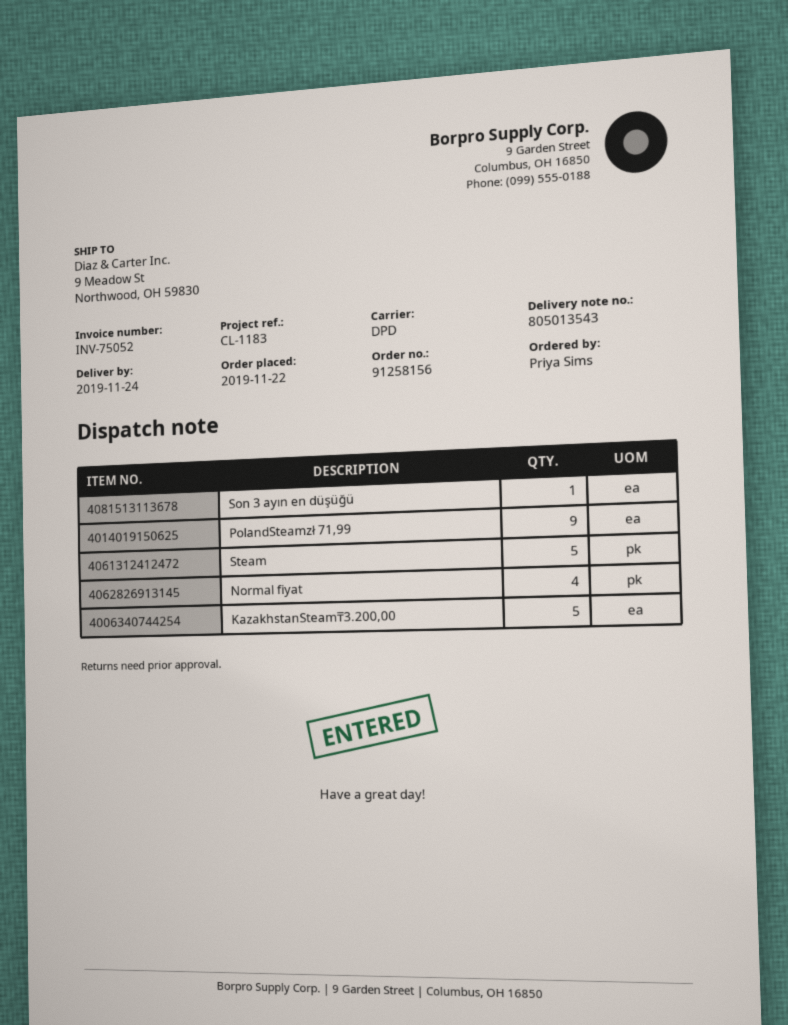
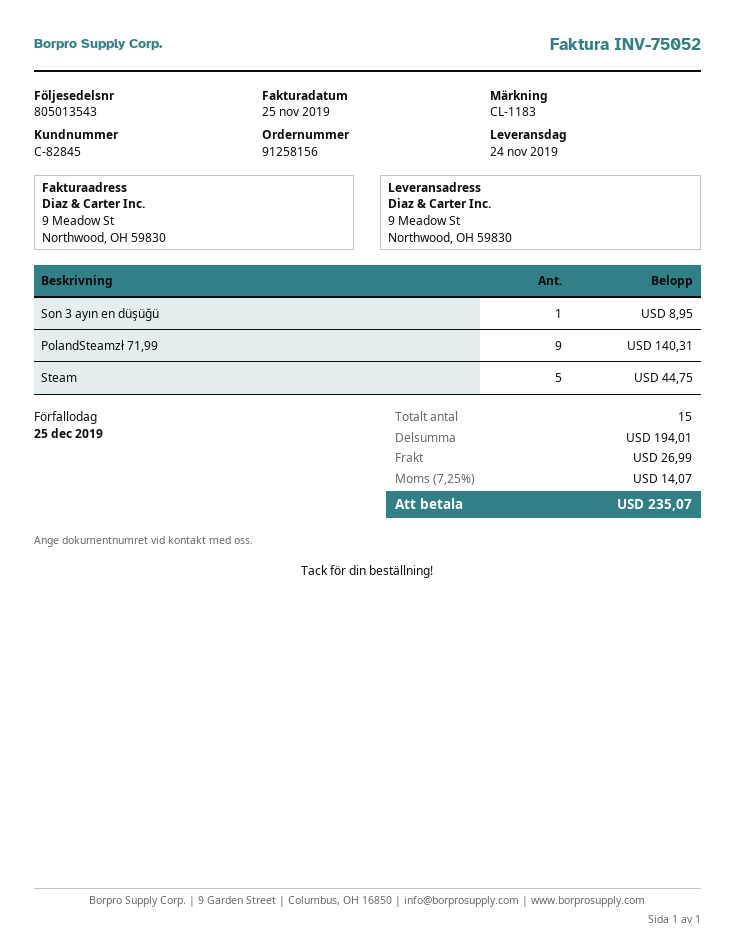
Normal fiyat: 4 -> none
KazakhstanSteam₸3.200,00: 5 -> none

